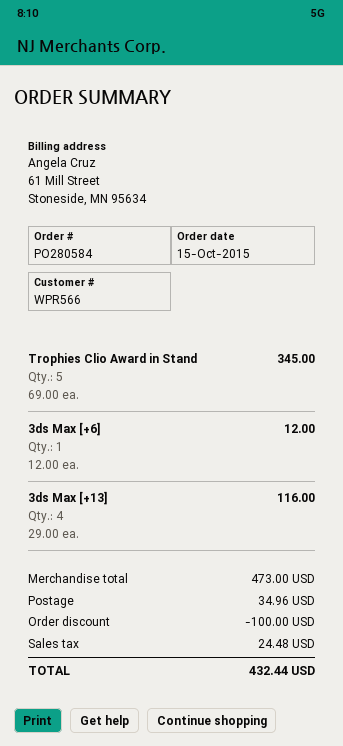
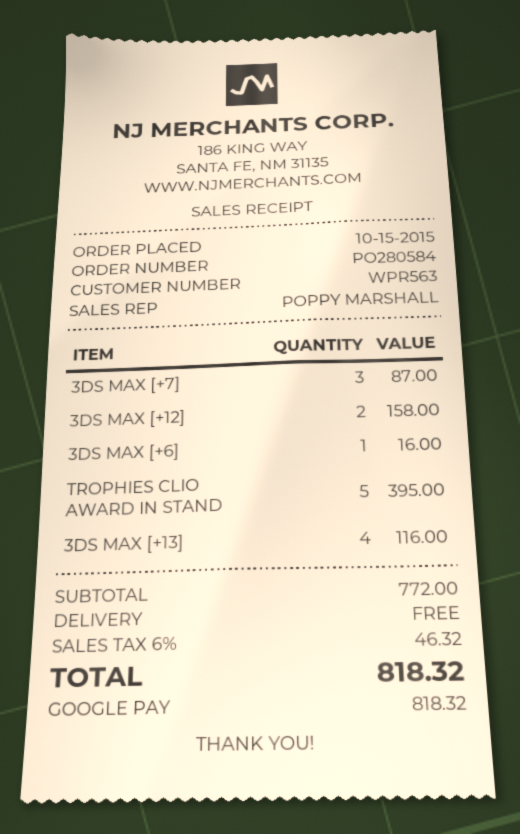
customer number: WPR566 -> WPR563
Trophies Clio Award in Stand: 5 for 345.00 -> 5 for 395.00
3ds Max [+6]: 1 for 12.00 -> 1 for 16.00
3DS MAX [+7]: none -> 3 for 87.00
3DS MAX [+12]: none -> 2 for 158.00
subtotal: 473.00 -> 772.00
discount: 100.00 -> none
shipping: 34.96 -> 0.00
tax: 24.48 -> 46.32
total: 432.44 -> 818.32

